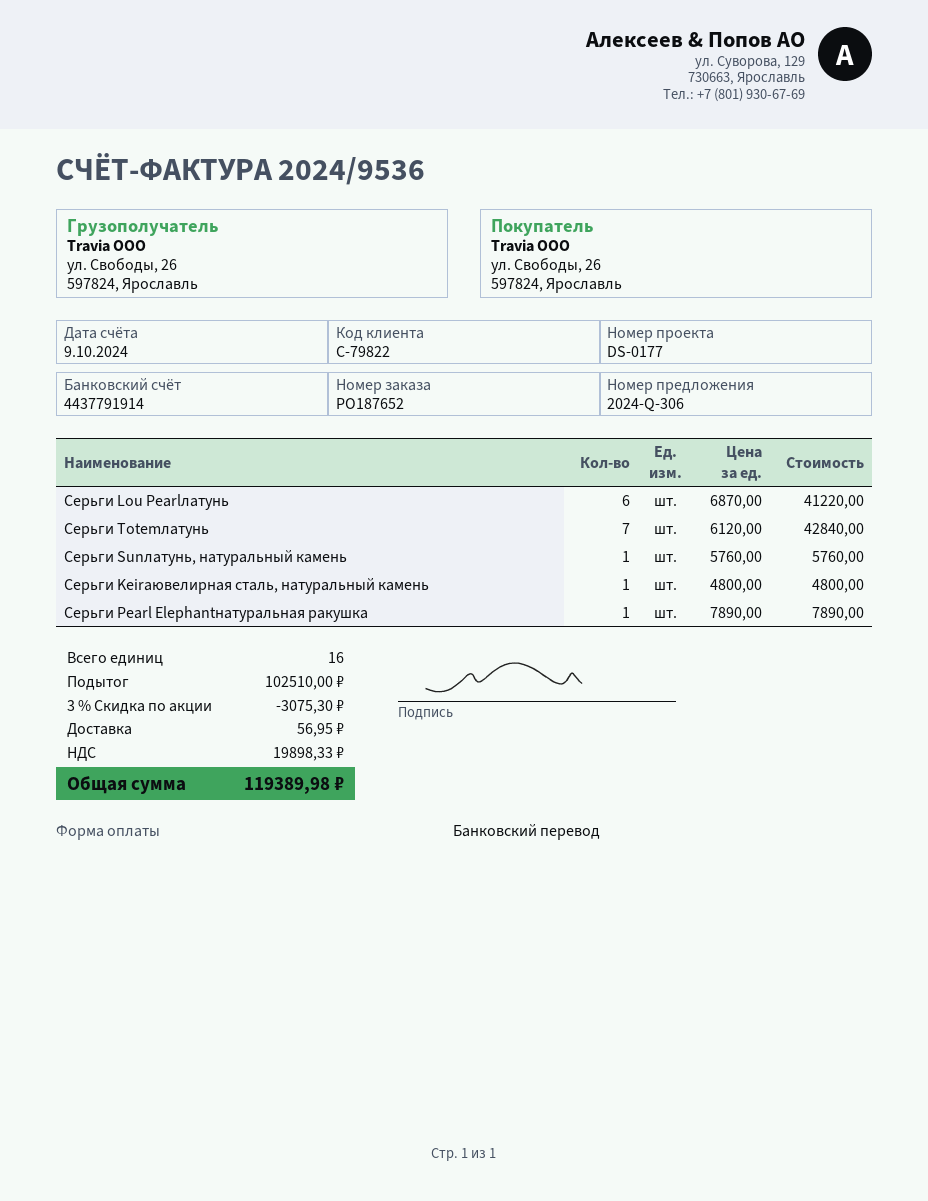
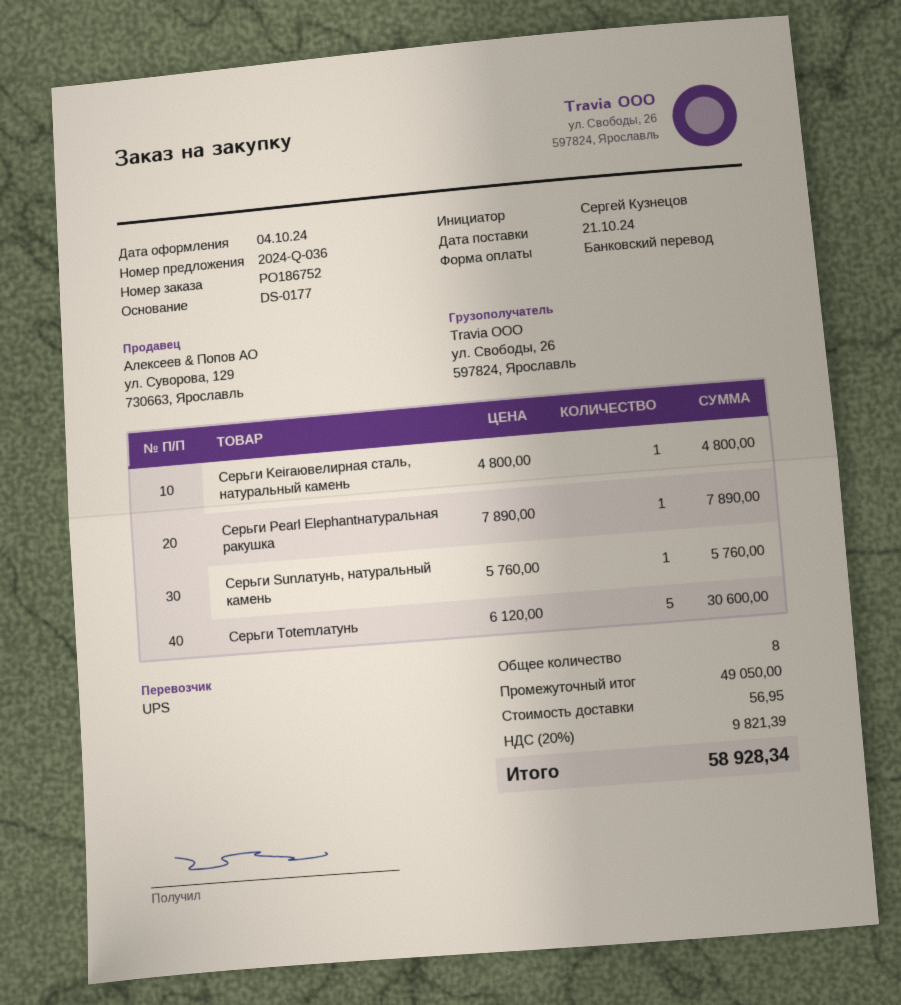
quote number: 2024-Q-306 -> 2024-Q-036
order number: PO187652 -> PO186752
Серьги Lou Pearlлатунь: 6 x 6870.00 = 41220.00 -> none
Серьги Totemлатунь: 7 x 6120.00 = 42840.00 -> 5 x 6120.00 = 30600.00
total quantity: 16 -> 8
subtotal: 102510.00 -> 49050.00
discount: 3% = 3075.30 -> none
tax: 19898.33 -> 9821.39
total: 119389.98 -> 58928.34

